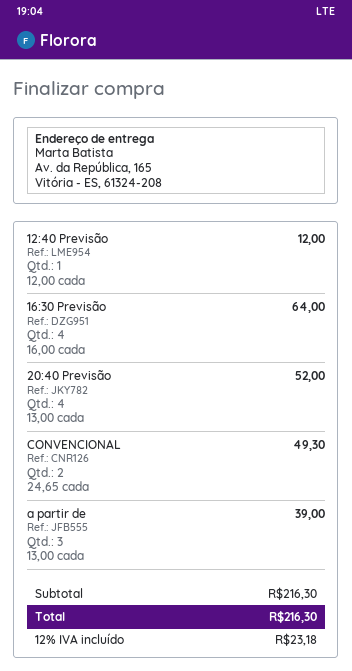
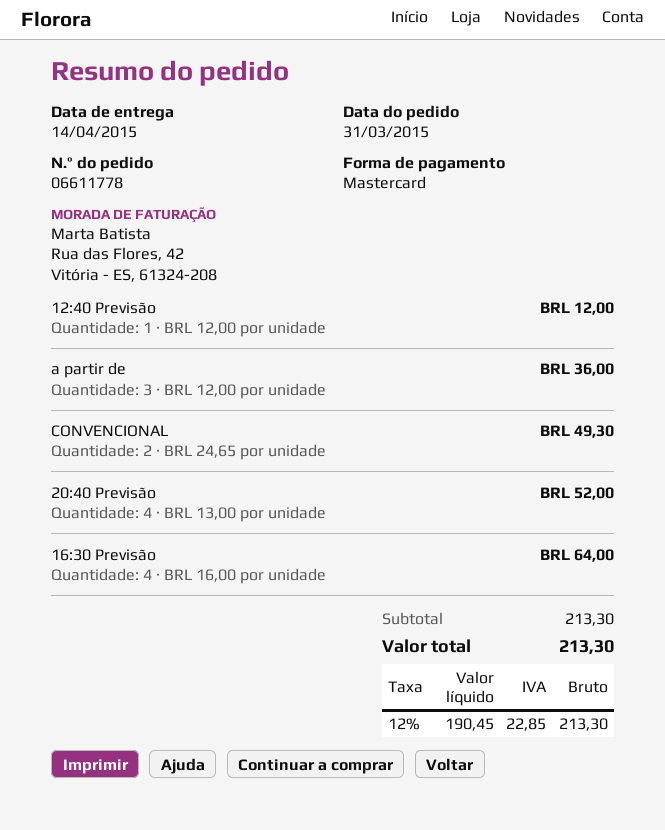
a partir de: 3 x 13.00 = 39.00 -> 3 x 12.00 = 36.00
subtotal: 216.30 -> 213.30
tax: 12% = 23.18 -> 12% = 22.85
total: 216.30 -> 213.30

